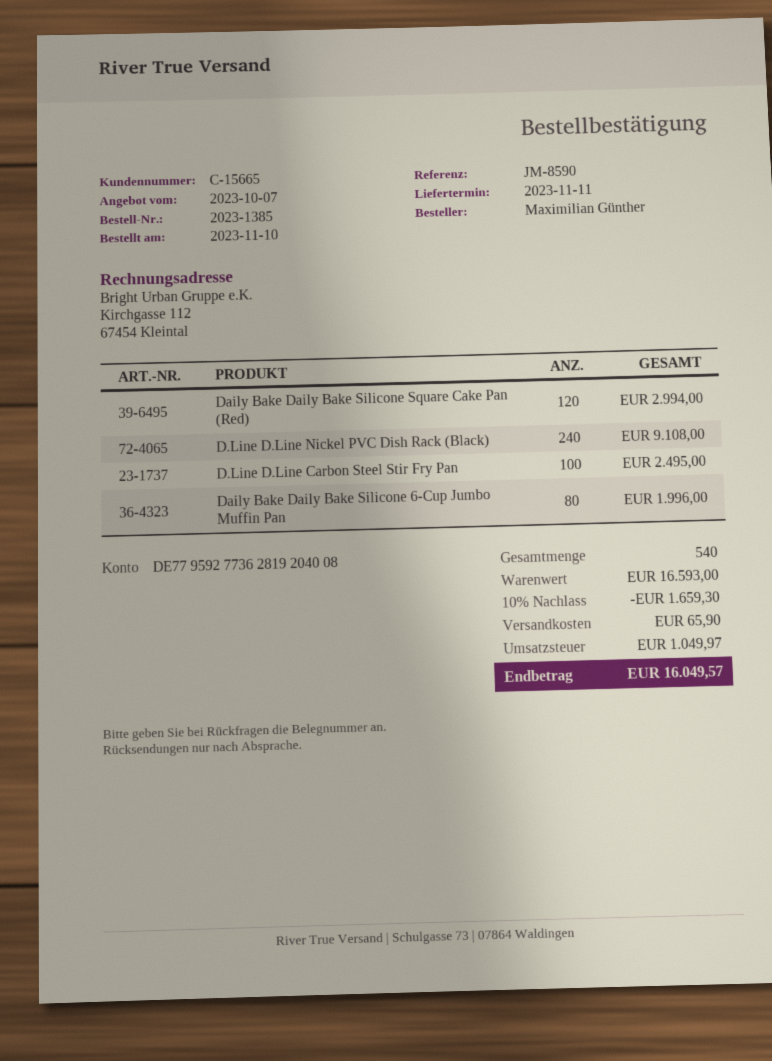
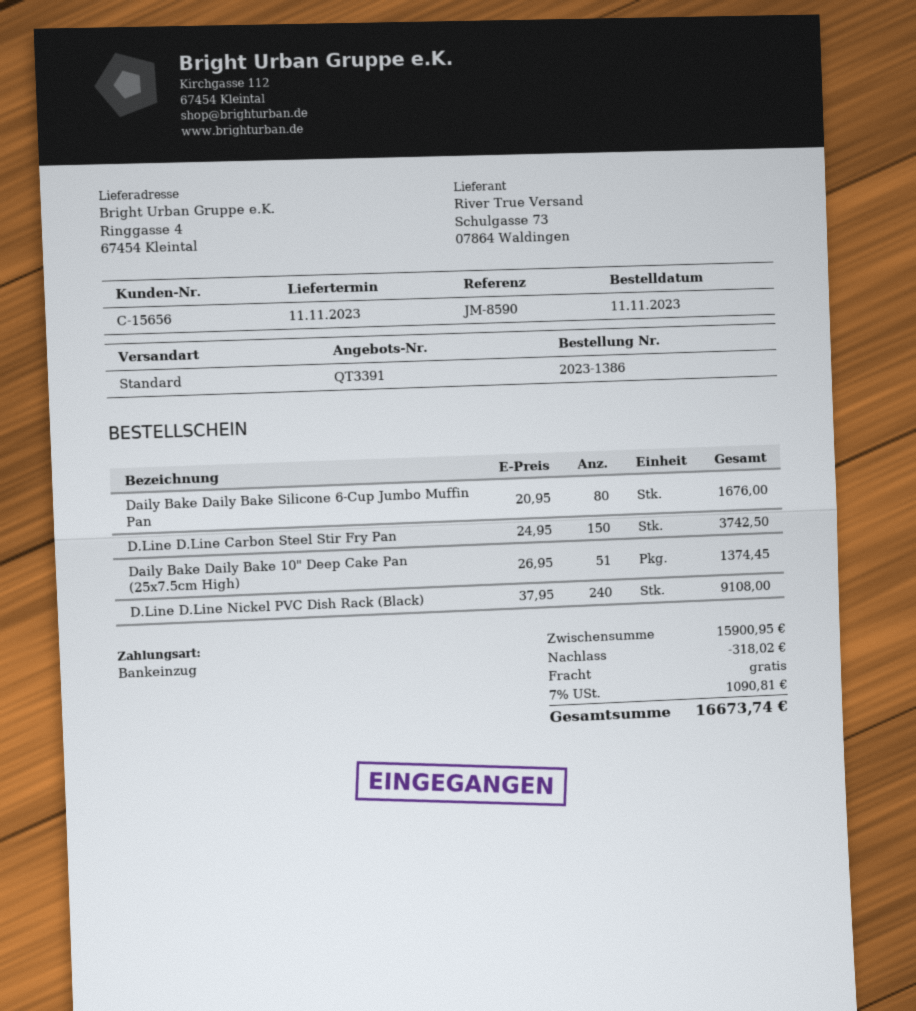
order number: 2023-1385 -> 2023-1386
order date: 2023-11-10 -> 2023-11-11
customer number: C-15665 -> C-15656
Daily Bake Daily Bake Silicone Square Cake Pan (Red): 120 for 2994.00 -> none
D.Line D.Line Carbon Steel Stir Fry Pan: 100 for 2495.00 -> 150 for 3742.50
Daily Bake Daily Bake Silicone 6-Cup Jumbo Muffin Pan: 80 for 1996.00 -> 80 for 1676.00
Daily Bake Daily Bake 10" Deep Cake Pan (25x7.5cm High): none -> 51 for 1374.45
subtotal: 16593.00 -> 15900.95
discount: 1659.30 -> 318.02
shipping: 65.90 -> 0.00
tax: 1049.97 -> 1090.81
total: 16049.57 -> 16673.74

